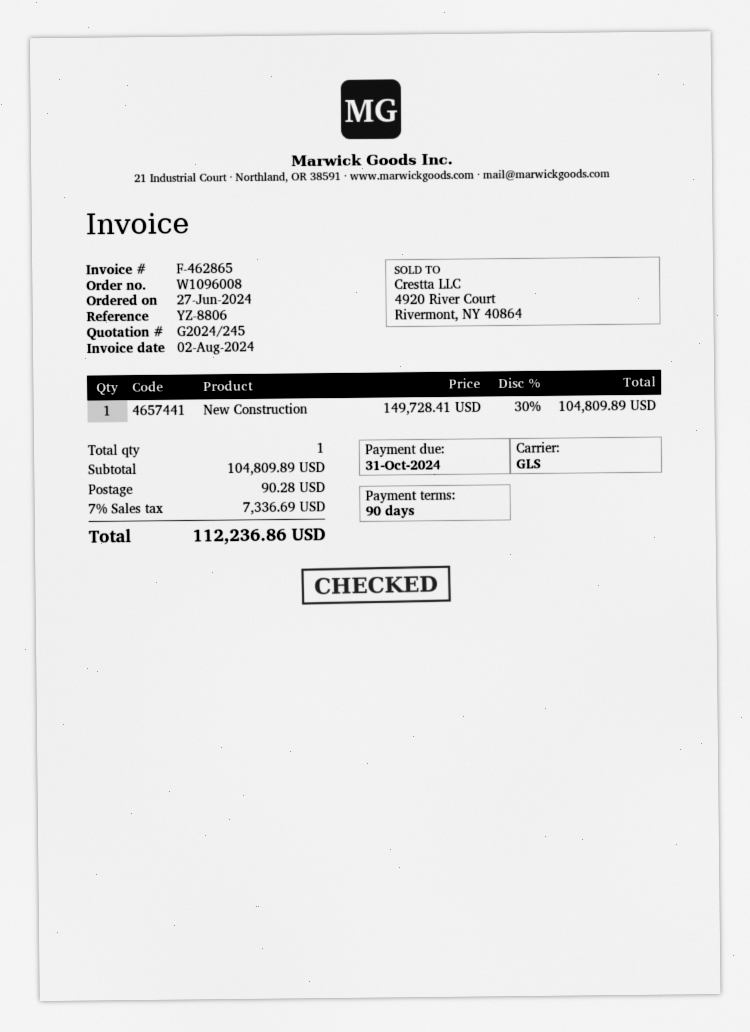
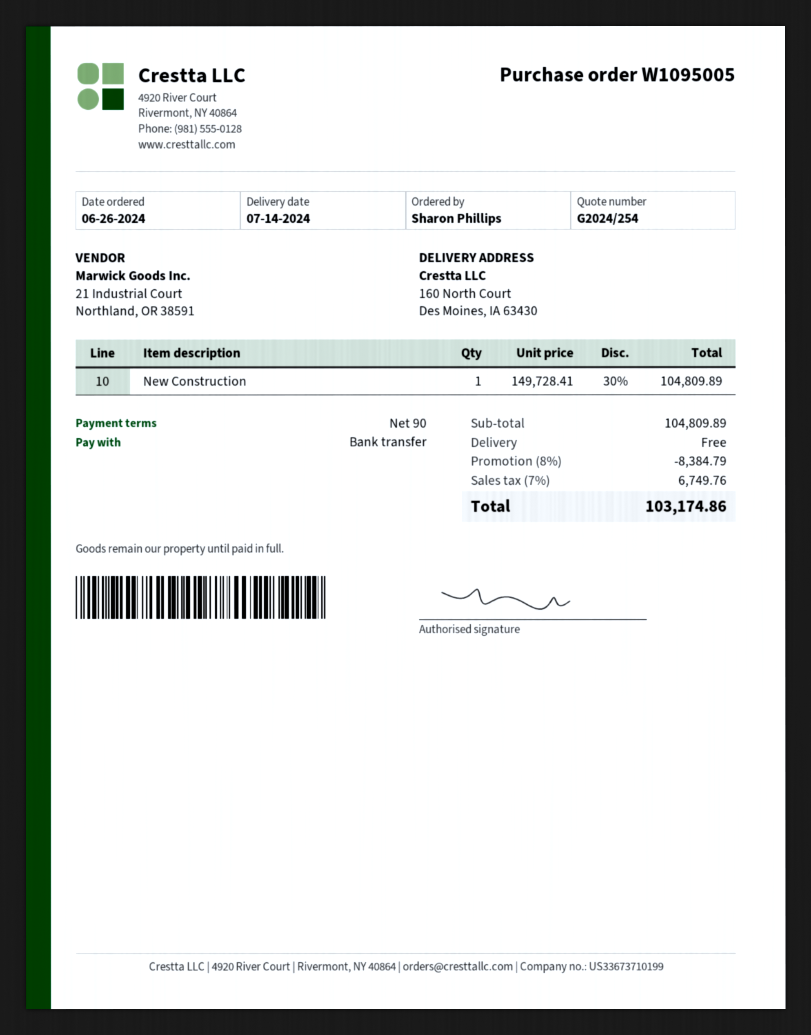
quote number: G2024/245 -> G2024/254
order number: W1096008 -> W1095005
order date: 2024-06-27 -> 2024-06-26
discount: none -> 8% = 8384.79
shipping: 90.28 -> 0.00
tax: 7% = 7336.69 -> 7% = 6749.76
total: 112236.86 -> 103174.86

